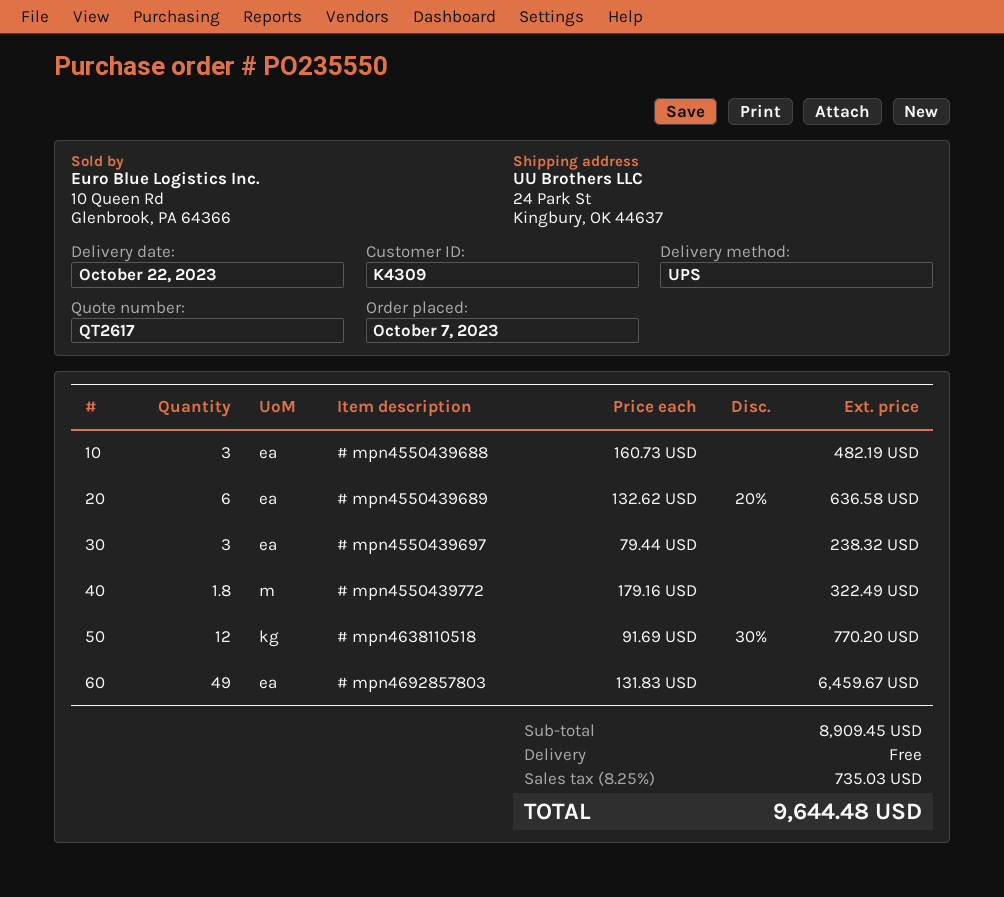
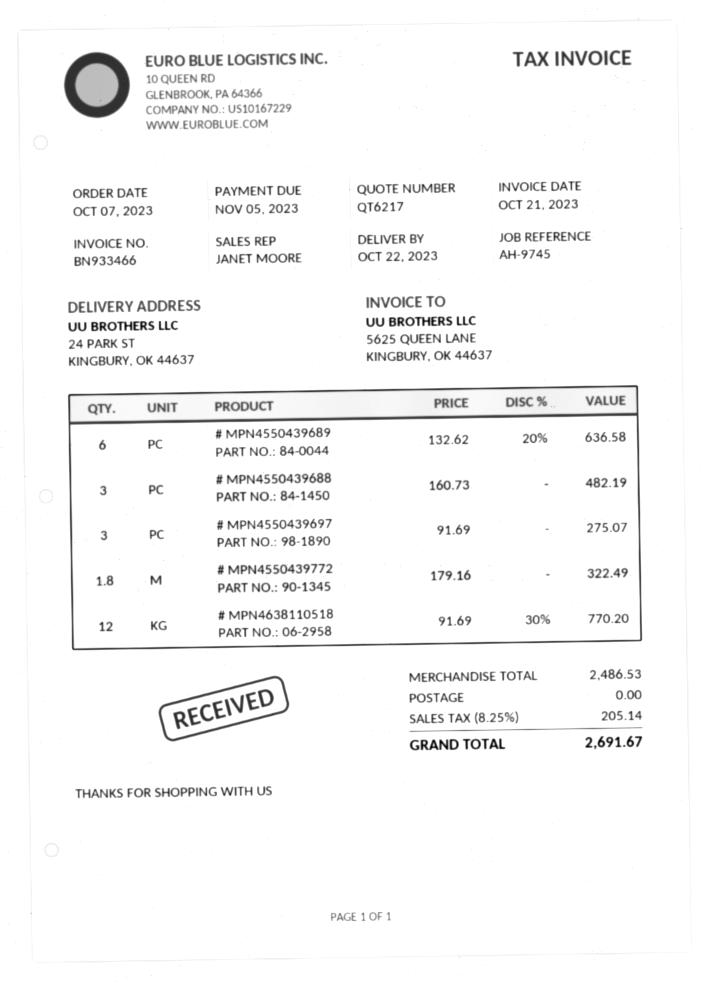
quote number: QT2617 -> QT6217
# mpn4550439697: 3 x 79.44 = 238.32 -> 3 x 91.69 = 275.07
# mpn4692857803: 49 x 131.83 = 6459.67 -> none
subtotal: 8909.45 -> 2486.53
tax: 8.25% = 735.03 -> 8.25% = 205.14
total: 9644.48 -> 2691.67

